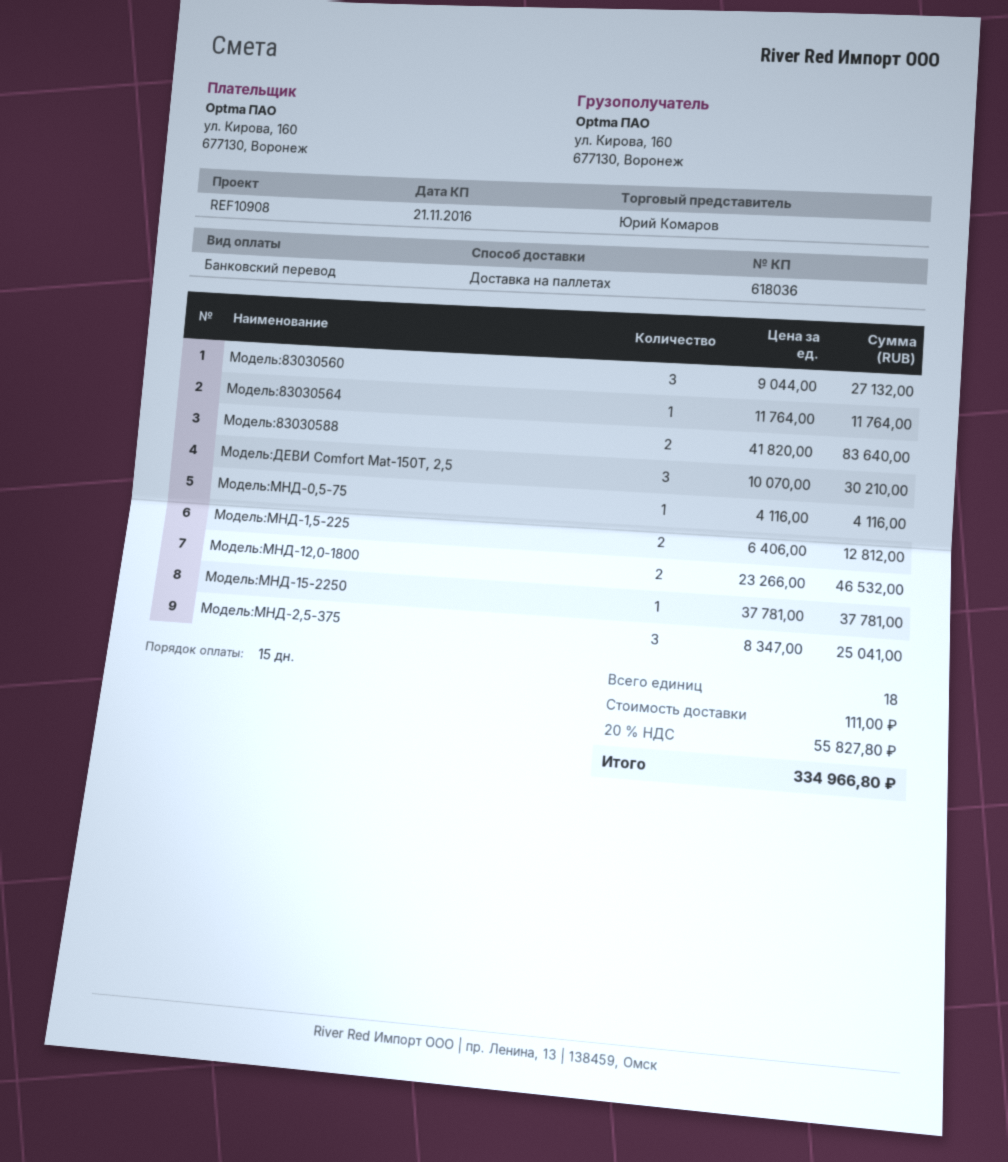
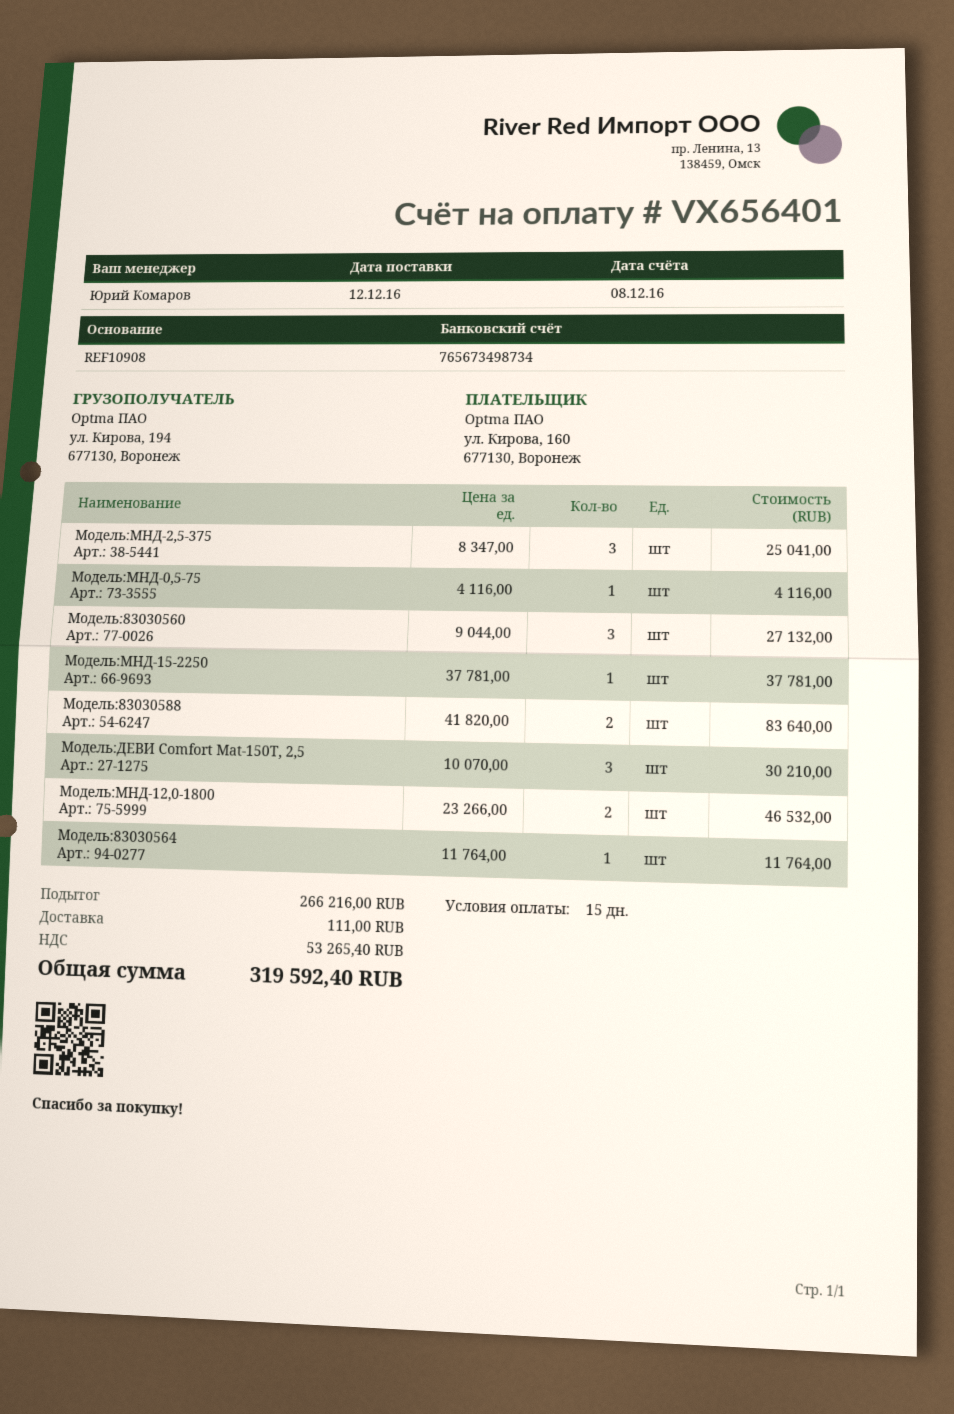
ship to: ул. Кирова, 160, 677130, Воронеж -> ул. Кирова, 194, 677130, Воронеж
Модель:МНД-1,5-225: 2 x 6406.00 = 12812.00 -> none
tax: 55827.80 -> 53265.40
total: 334966.80 -> 319592.40

